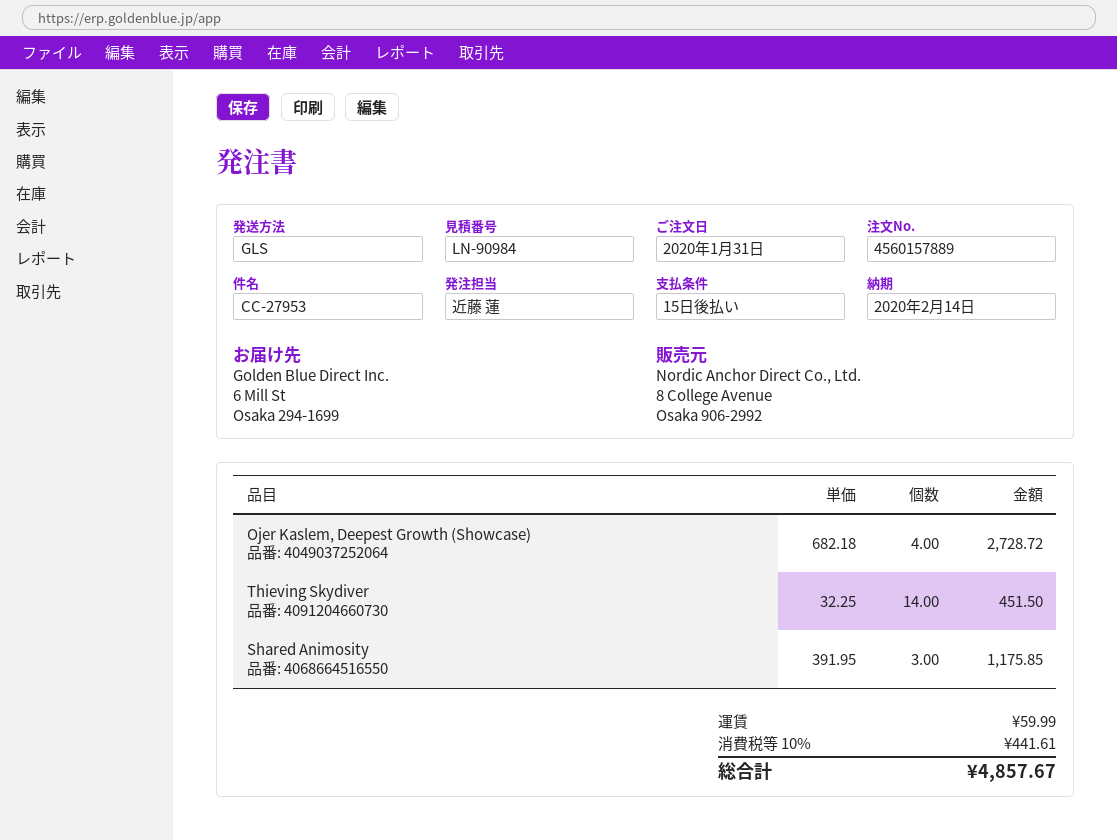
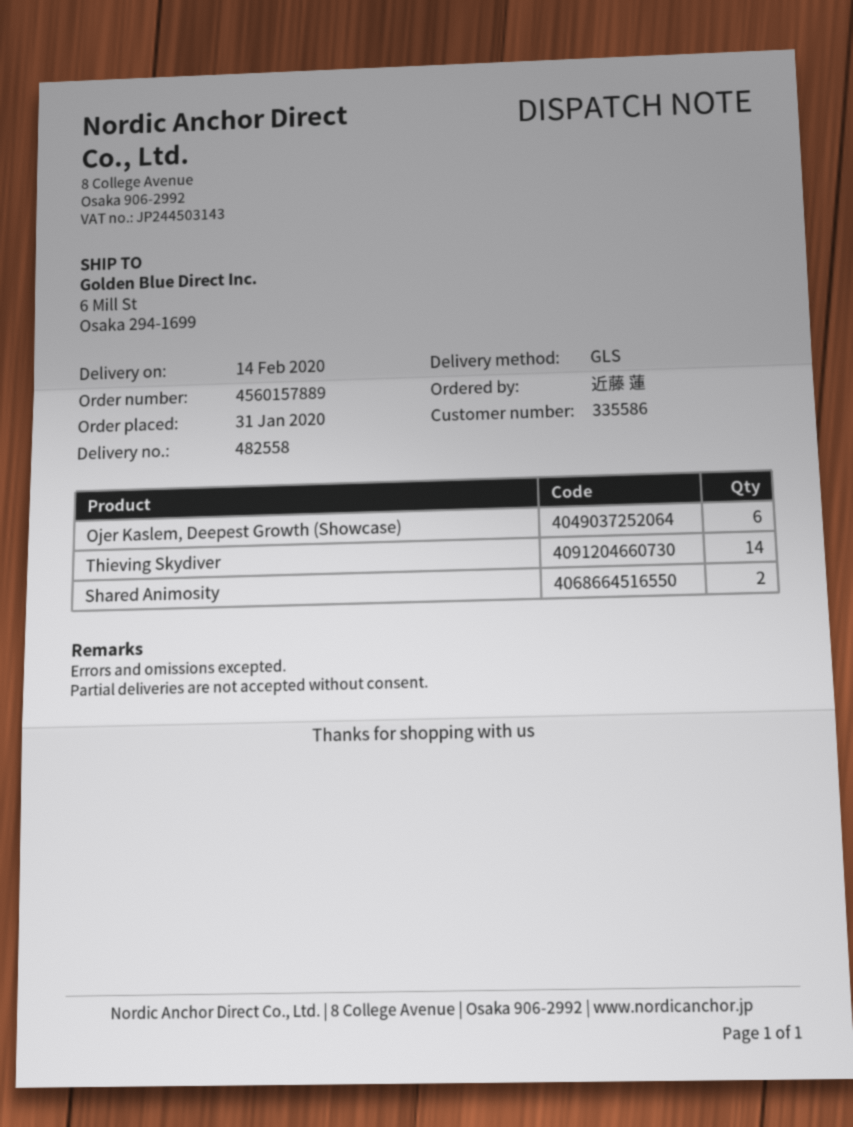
Ojer Kaslem, Deepest Growth (Showcase): 4 -> 6
Shared Animosity: 3 -> 2

